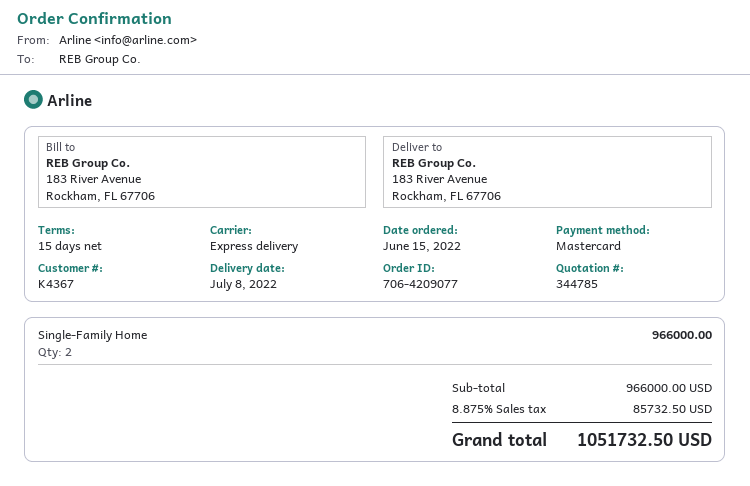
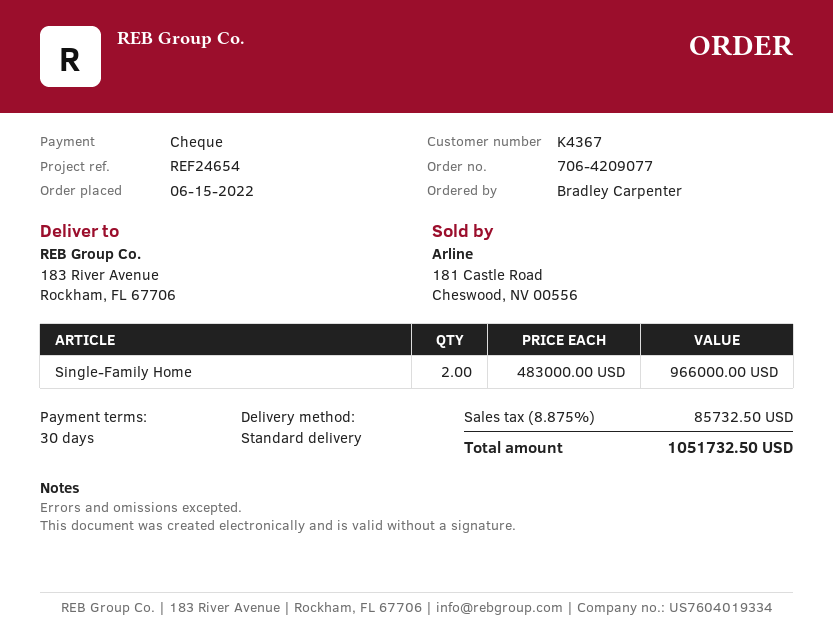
payment terms: 15 days -> 30 days
payment method: Mastercard -> cheque
shipping method: express -> standard

